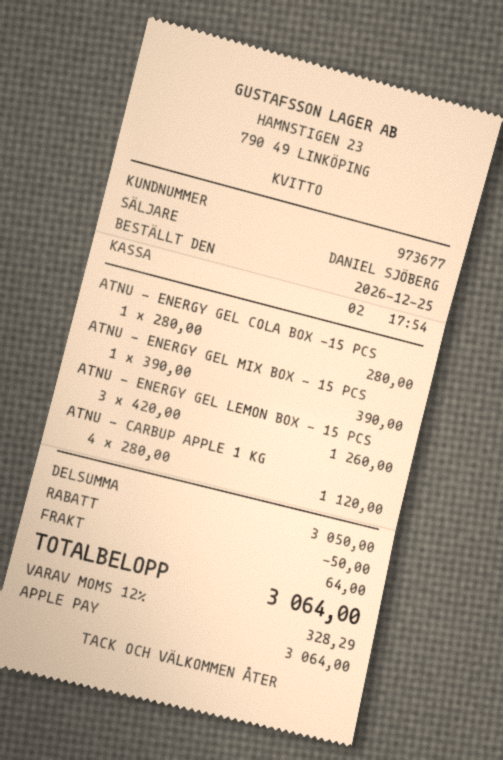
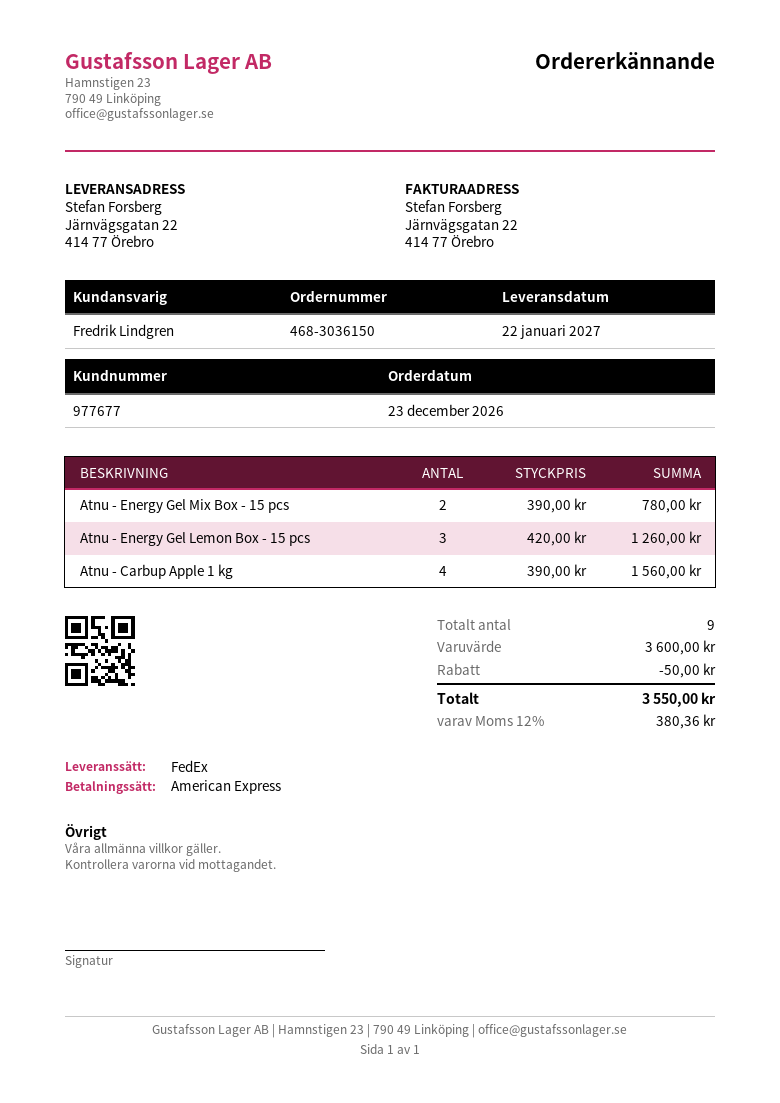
order date: 2026-12-25 -> 2026-12-23
customer number: 973677 -> 977677
sales rep: DANIEL SJÖBERG -> Fredrik Lindgren
payment method: Apple Pay -> American Express
ATNU - ENERGY GEL COLA BOX -15 PCS: 1 x 280.00 = 280.00 -> none
ATNU - ENERGY GEL MIX BOX - 15 PCS: 1 x 390.00 = 390.00 -> 2 x 390.00 = 780.00
ATNU - CARBUP APPLE 1 KG: 4 x 280.00 = 1120.00 -> 4 x 390.00 = 1560.00
subtotal: 3050.00 -> 3600.00
shipping: 64.00 -> none
tax: 12% = 328.29 -> 12% = 380.36
total: 3064.00 -> 3550.00

